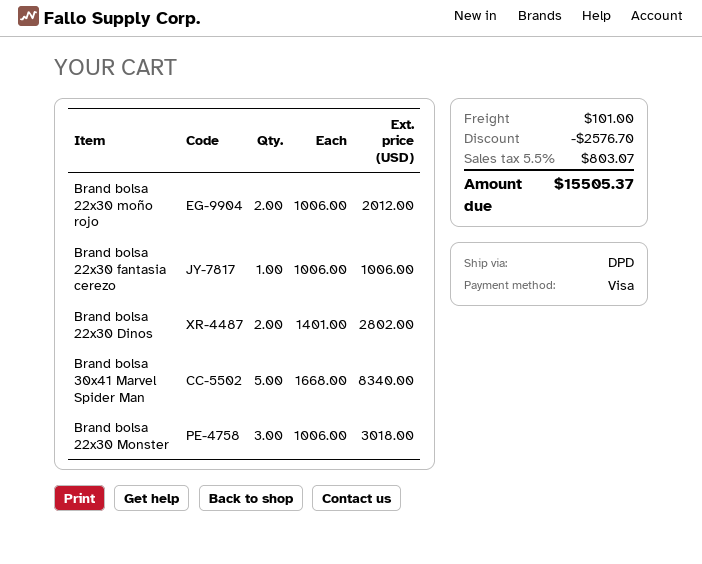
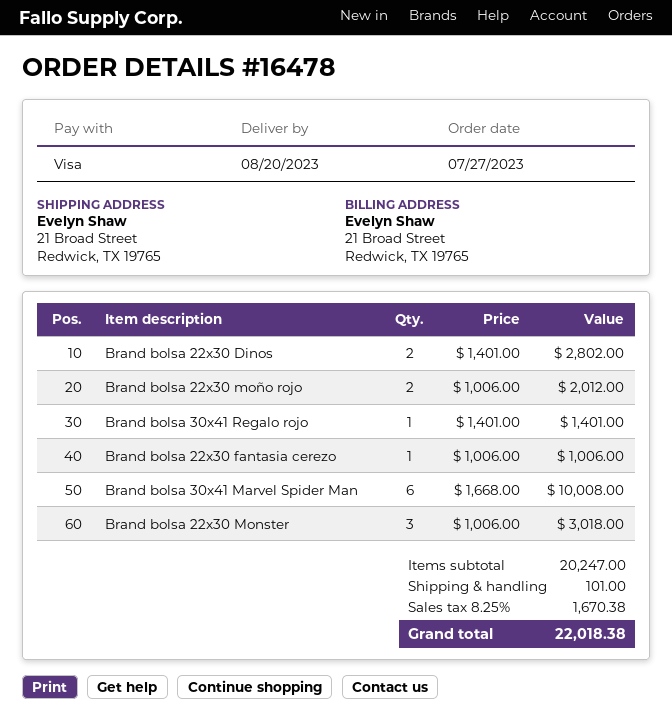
Brand bolsa 30x41 Marvel Spider Man: 5 x 1668.00 = 8340.00 -> 6 x 1668.00 = 10008.00
Brand bolsa 30x41 Regalo rojo: none -> 1 x 1401.00 = 1401.00
discount: 2576.70 -> none
tax: 5.5% = 803.07 -> 8.25% = 1670.38
total: 15505.37 -> 22018.38

